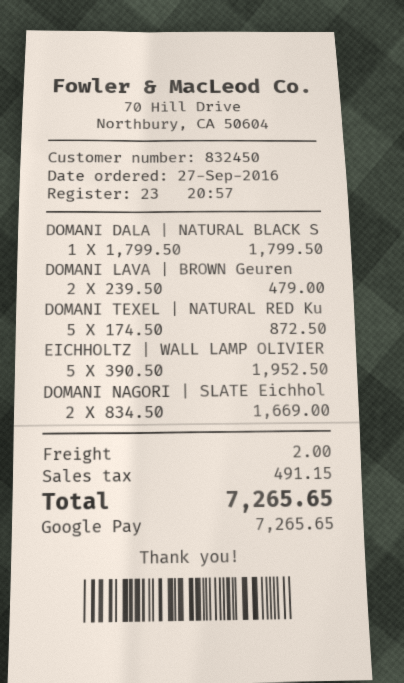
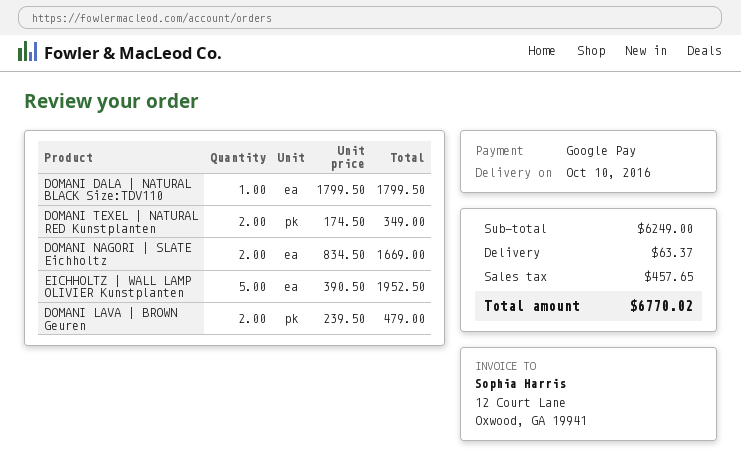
DOMANI TEXEL | NATURAL RED Ku: 5 x 174.50 = 872.50 -> 2 x 174.50 = 349.00
shipping: 2.00 -> 63.37
tax: 491.15 -> 457.65
total: 7265.65 -> 6770.02

